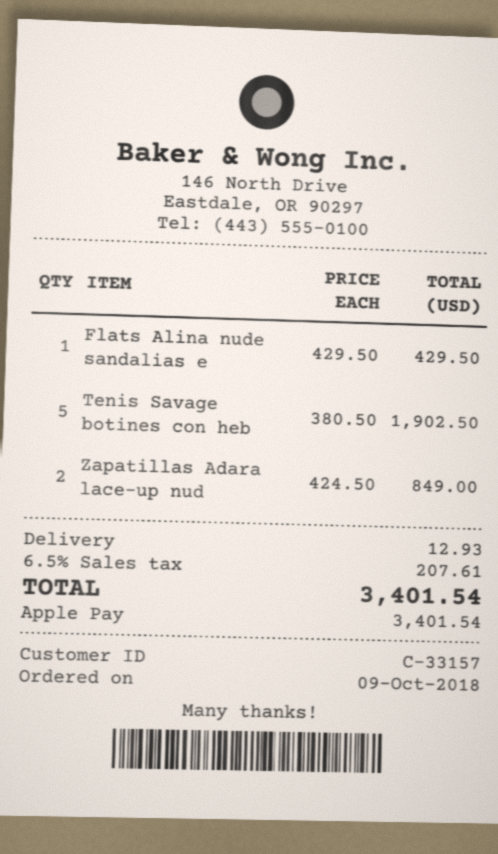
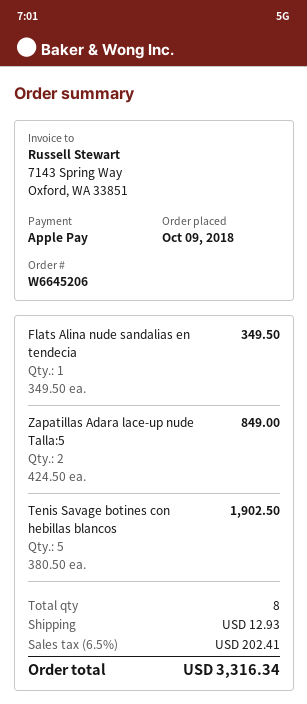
Flats Alina nude sandalias e: 1 x 429.50 = 429.50 -> 1 x 349.50 = 349.50
tax: 6.5% = 207.61 -> 6.5% = 202.41
total: 3401.54 -> 3316.34

